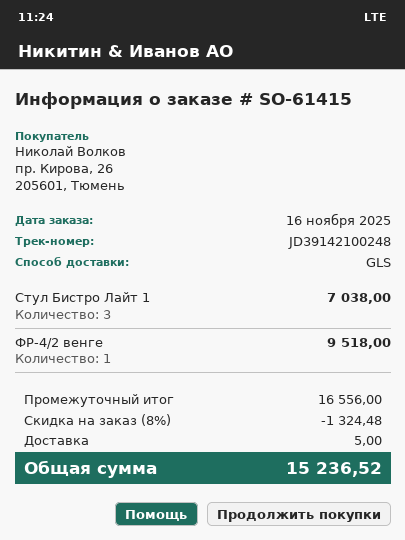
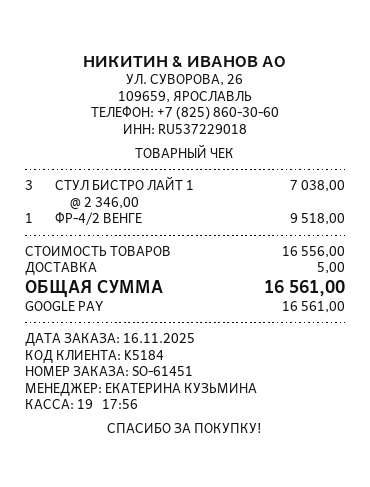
order number: SO-61415 -> SO-61451
discount: 8% = 1324.48 -> none
total: 15236.52 -> 16561.00

